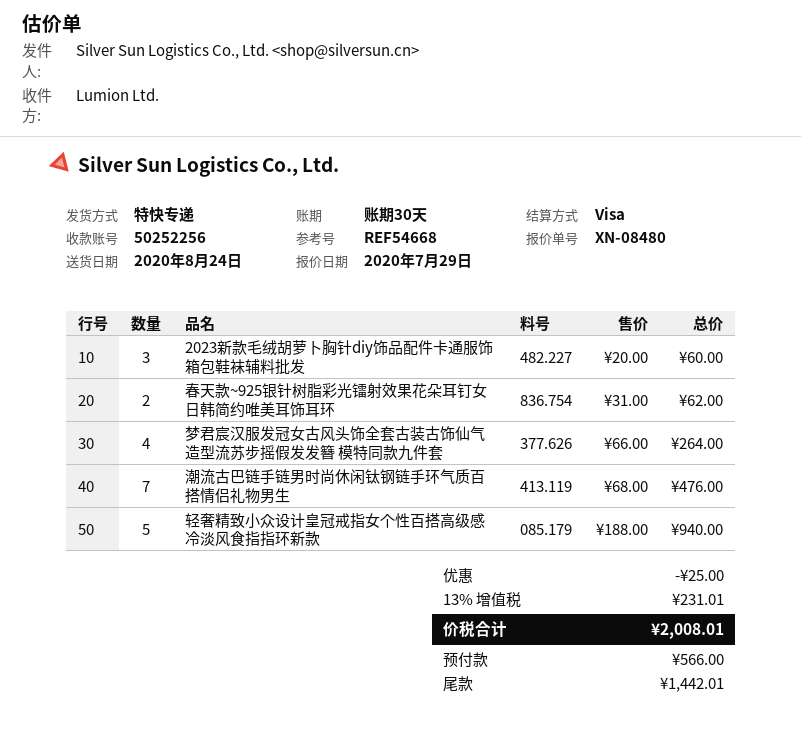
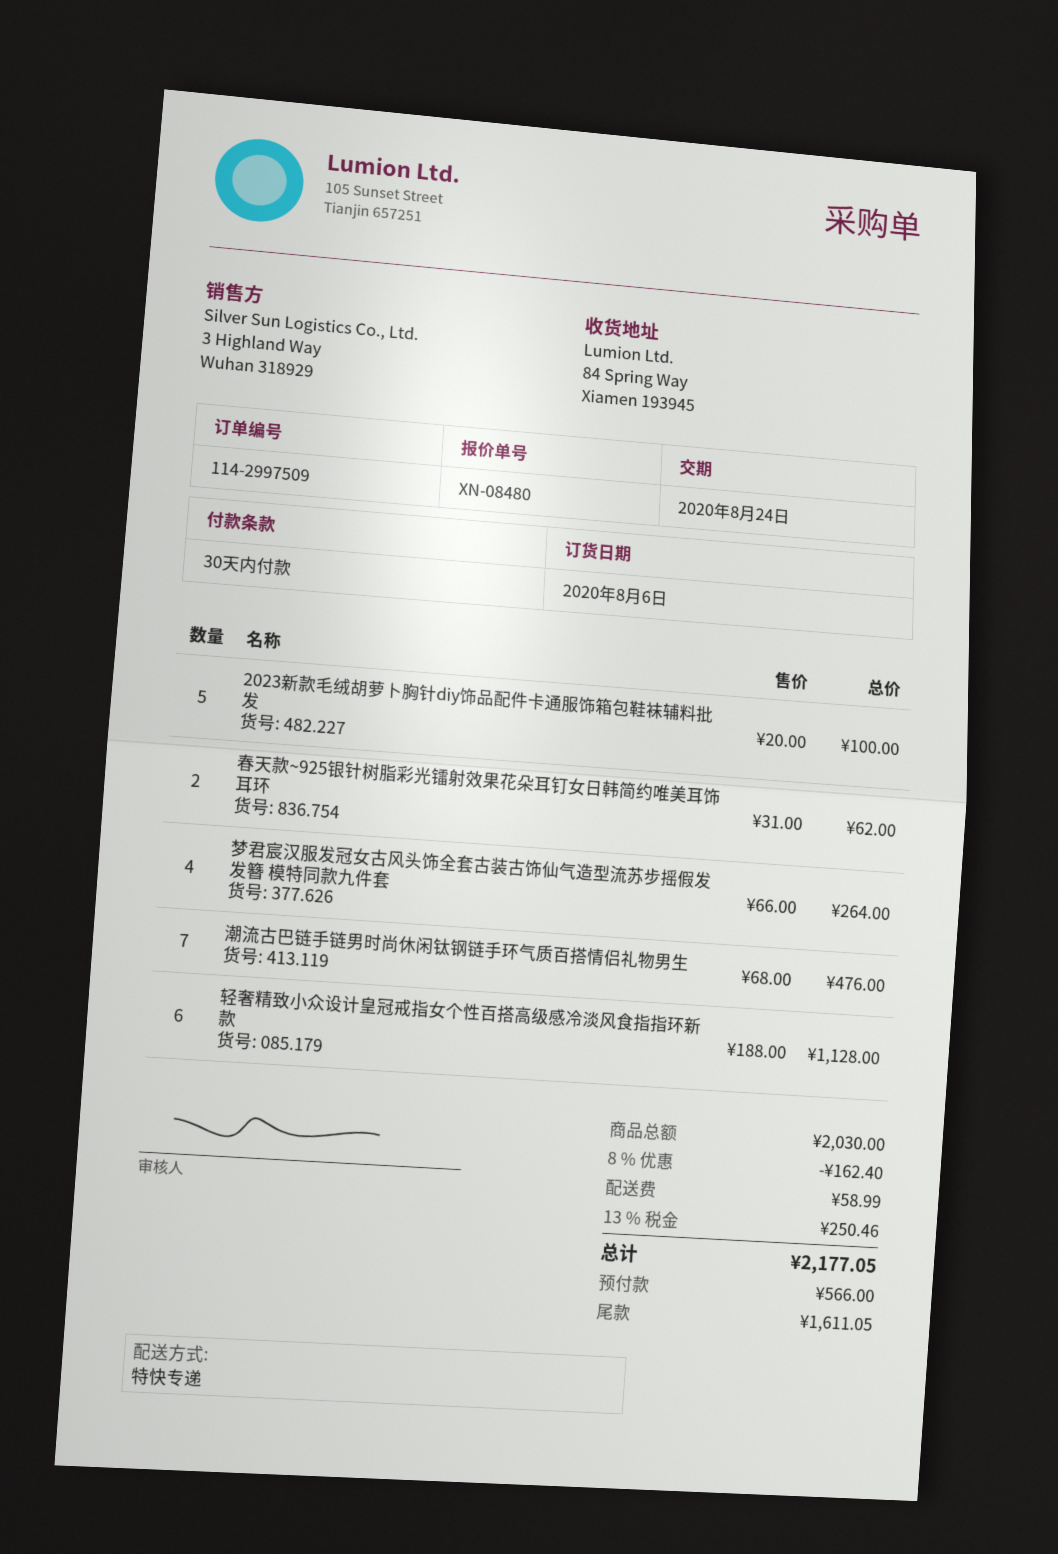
2023新款毛绒胡萝卜胸针diy饰品配件卡通服饰箱包鞋袜辅料批发: 3 x 20.00 = 60.00 -> 5 x 20.00 = 100.00
轻奢精致小众设计皇冠戒指女个性百搭高级感冷淡风食指指环新款: 5 x 188.00 = 940.00 -> 6 x 188.00 = 1128.00
discount: 25.00 -> 162.40
shipping: none -> 58.99
tax: 13% = 231.01 -> 13% = 250.46
total: 2008.01 -> 2177.05
balance: 1442.01 -> 1611.05

